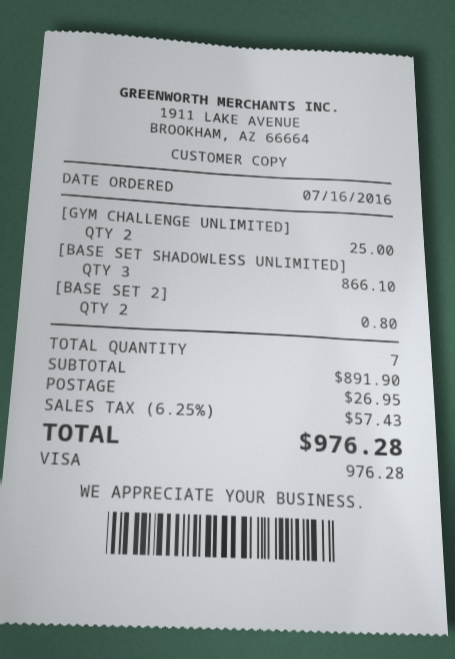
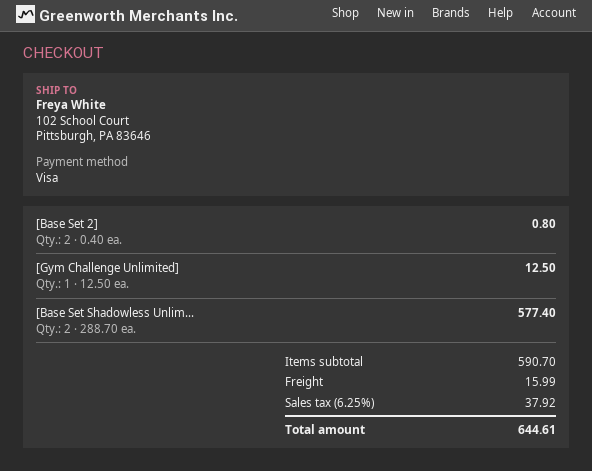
[GYM CHALLENGE UNLIMITED]: 2 for 25.00 -> 1 for 12.50
[BASE SET SHADOWLESS UNLIMITED]: 3 for 866.10 -> 2 for 577.40
subtotal: 891.90 -> 590.70
shipping: 26.95 -> 15.99
tax: 6.25% = 57.43 -> 6.25% = 37.92
total: 976.28 -> 644.61

